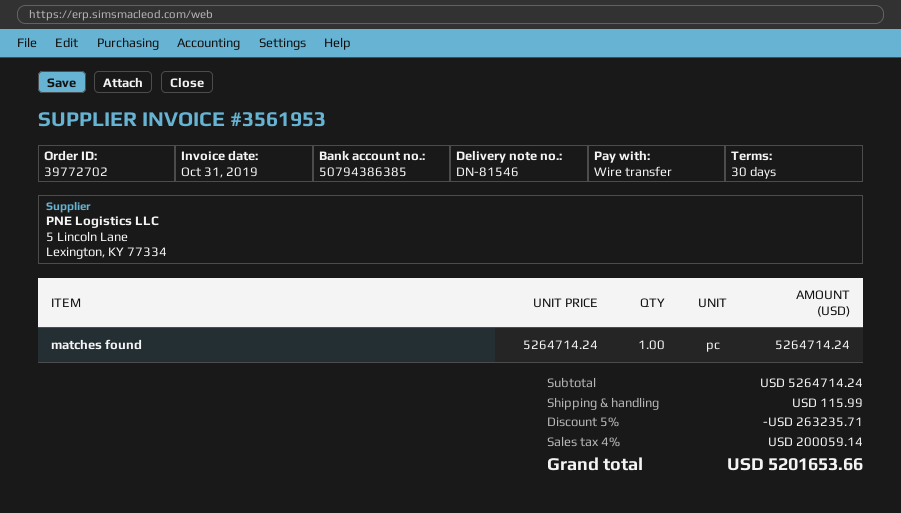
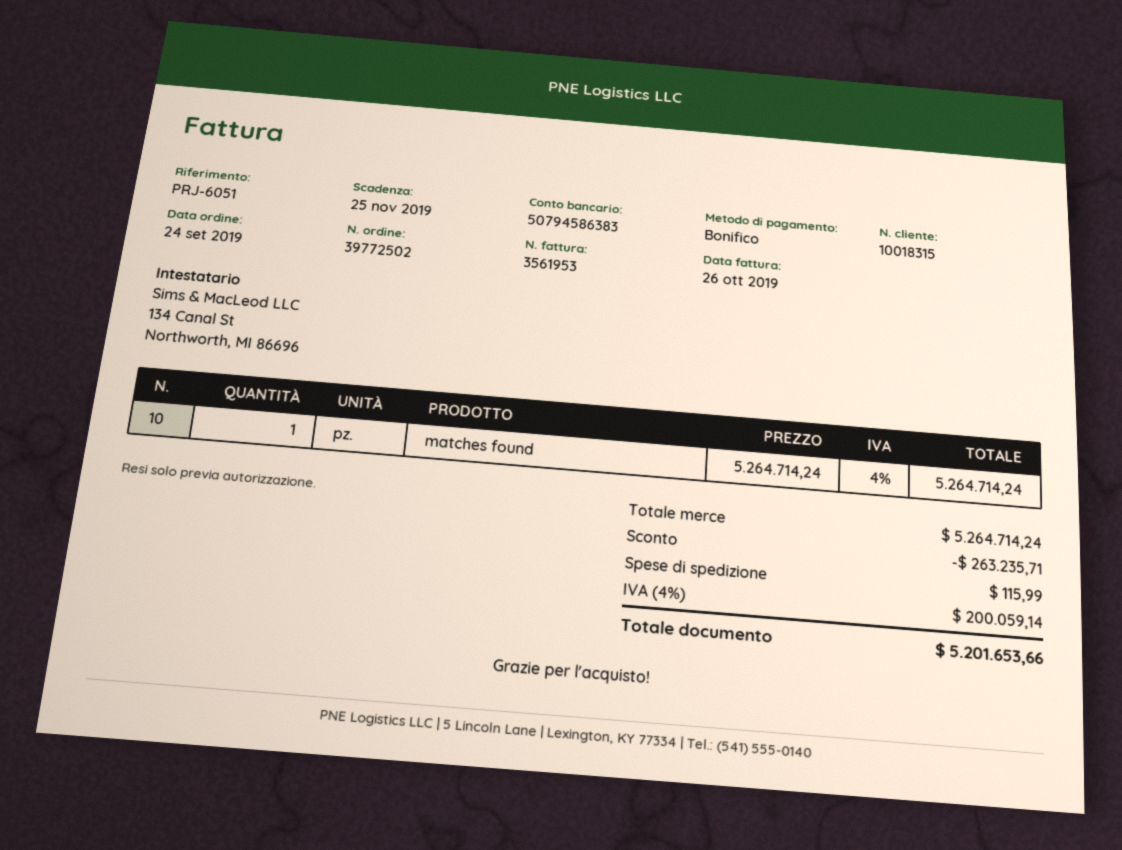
order number: 39772702 -> 39772502
invoice date: 2019-10-31 -> 2019-10-26
bank account: 50794386385 -> 50794586383

